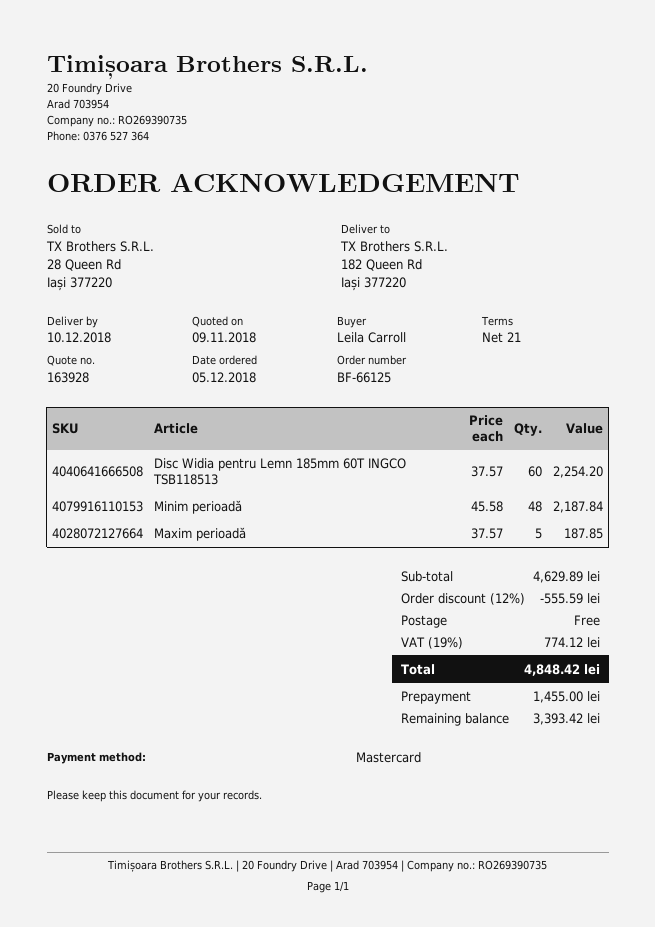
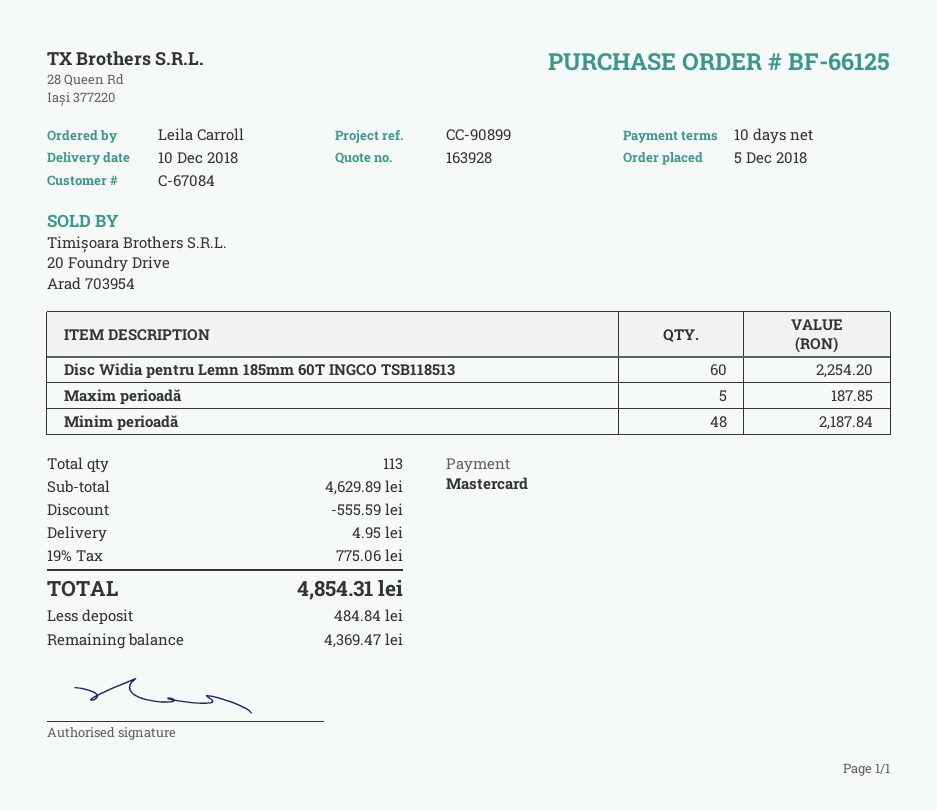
payment terms: 21 days -> 10 days
shipping: 0.00 -> 4.95
tax: 19% = 774.12 -> 19% = 775.06
total: 4848.42 -> 4854.31
deposit: 1455.00 -> 484.84
balance: 3393.42 -> 4369.47

